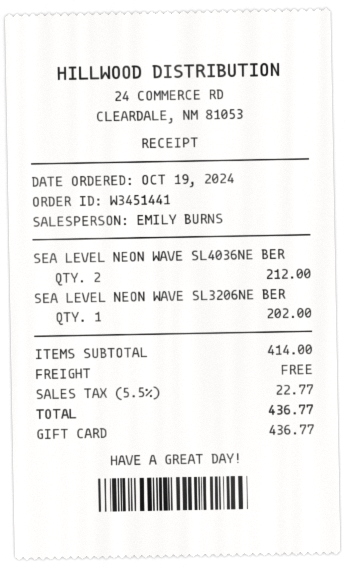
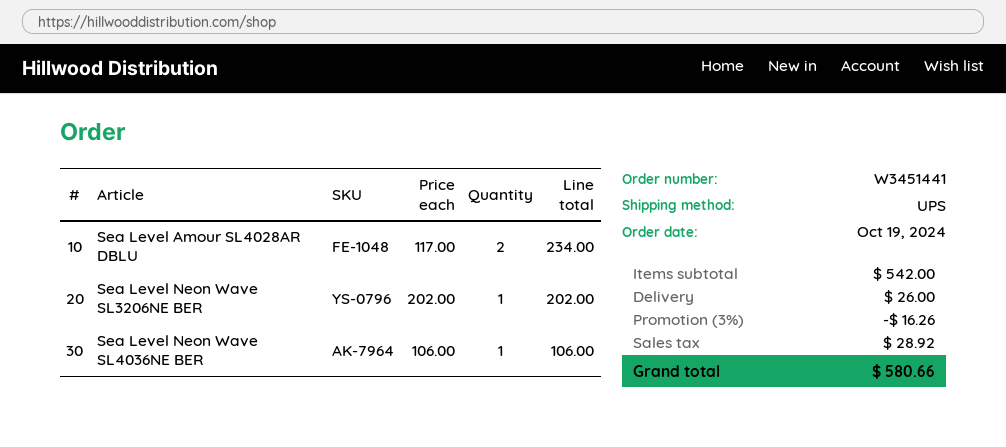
SEA LEVEL NEON WAVE SL4036NE BER: 2 for 212.00 -> 1 for 106.00
Sea Level Amour SL4028AR DBLU: none -> 2 for 234.00
subtotal: 414.00 -> 542.00
discount: none -> 3% = 16.26
shipping: 0.00 -> 26.00
tax: 22.77 -> 28.92
total: 436.77 -> 580.66

